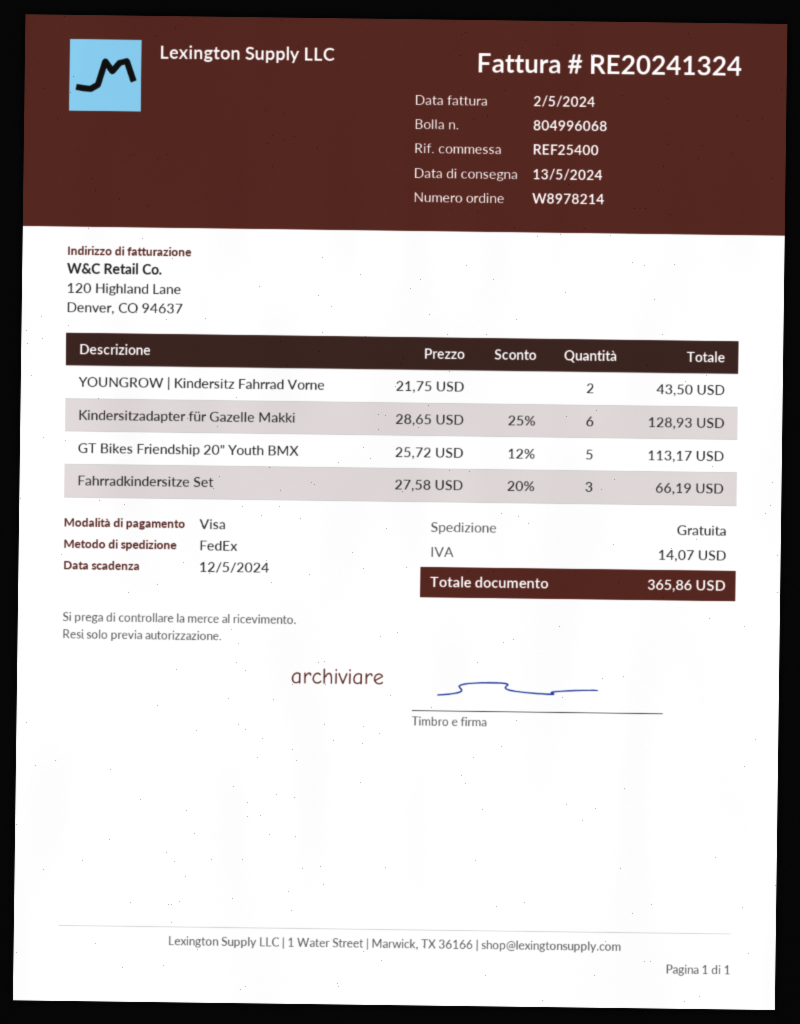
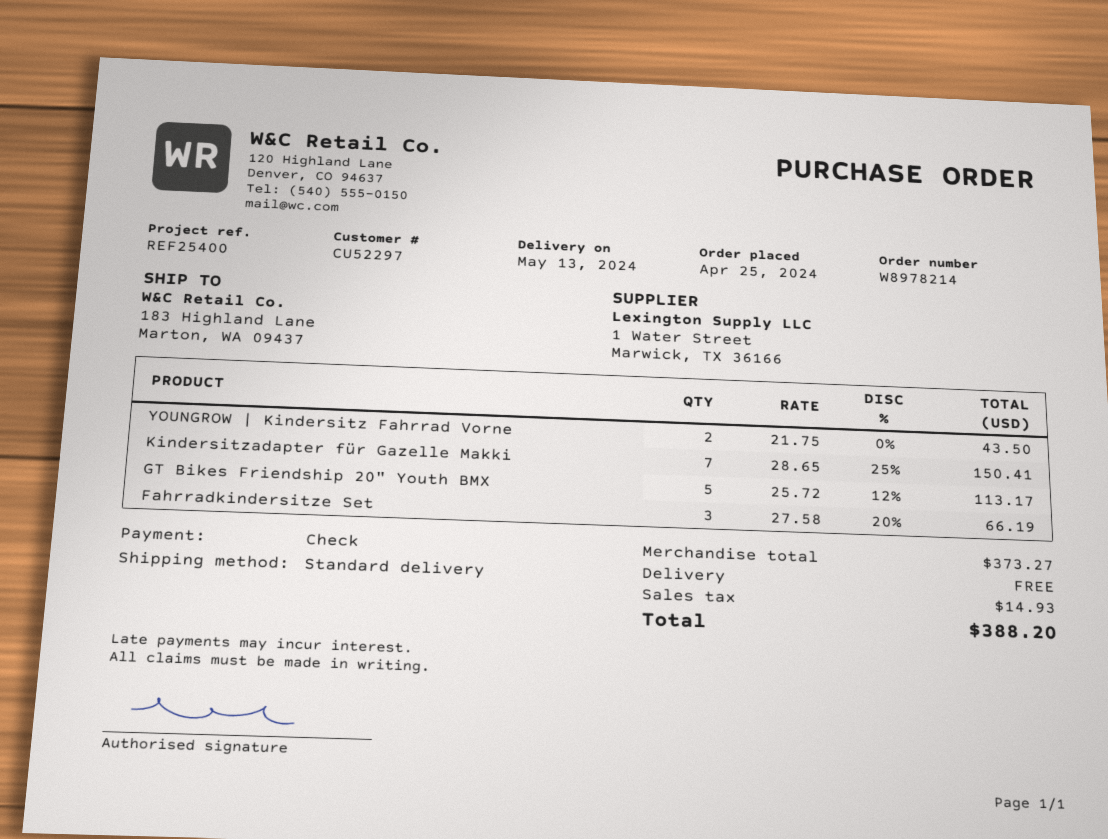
payment method: Visa -> cheque
shipping method: FedEx -> standard
Kindersitzadapter für Gazelle Makki: 6 x 28.65 - 25% = 128.93 -> 7 x 28.65 - 25% = 150.41
tax: 14.07 -> 14.93
total: 365.86 -> 388.20

